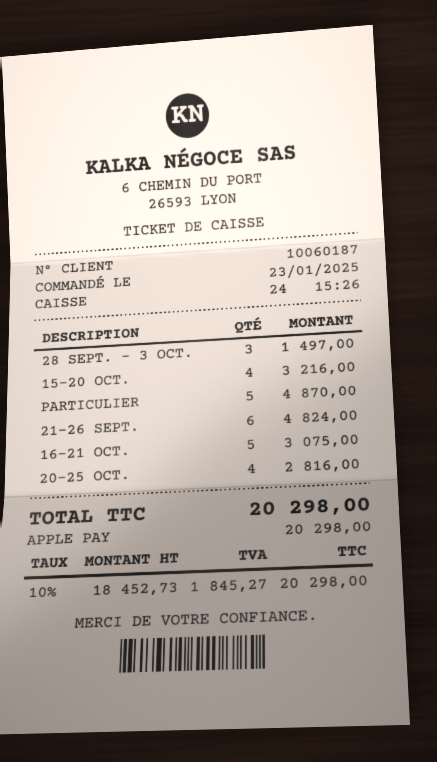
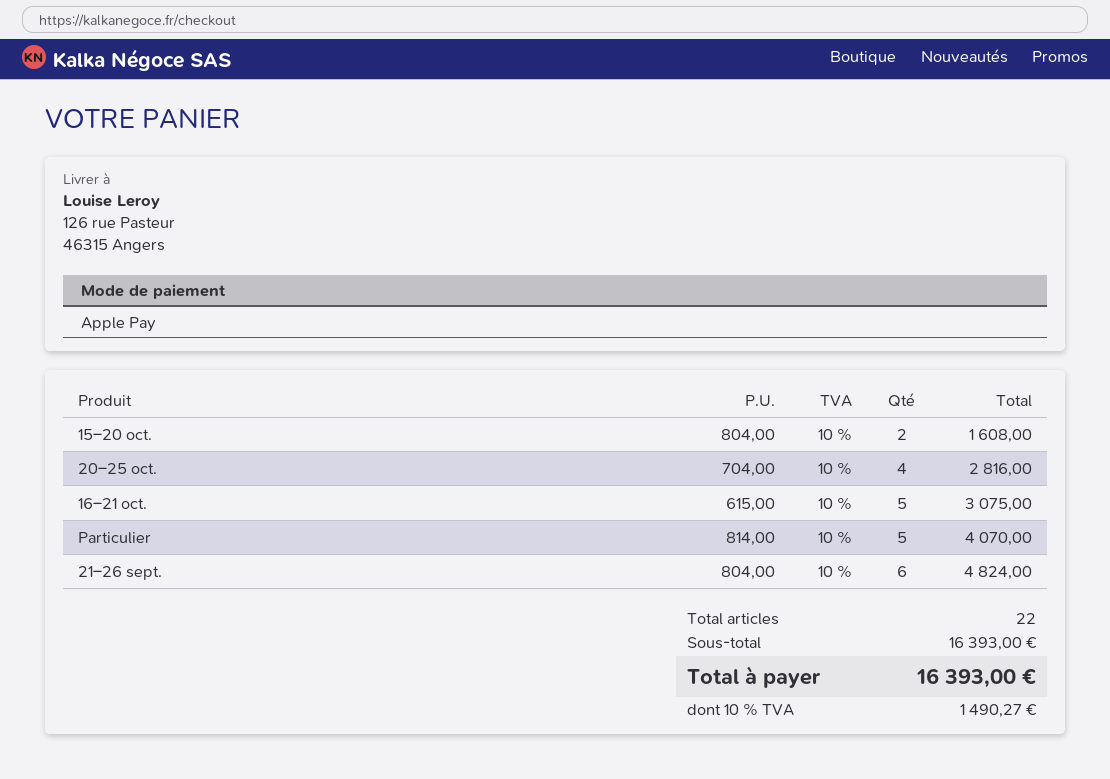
28 SEPT. – 3 OCT.: 3 for 1497.00 -> none
15–20 OCT.: 4 for 3216.00 -> 2 for 1608.00
PARTICULIER: 5 for 4870.00 -> 5 for 4070.00
tax: 10% = 1845.27 -> 10% = 1490.27
total: 20298.00 -> 16393.00

